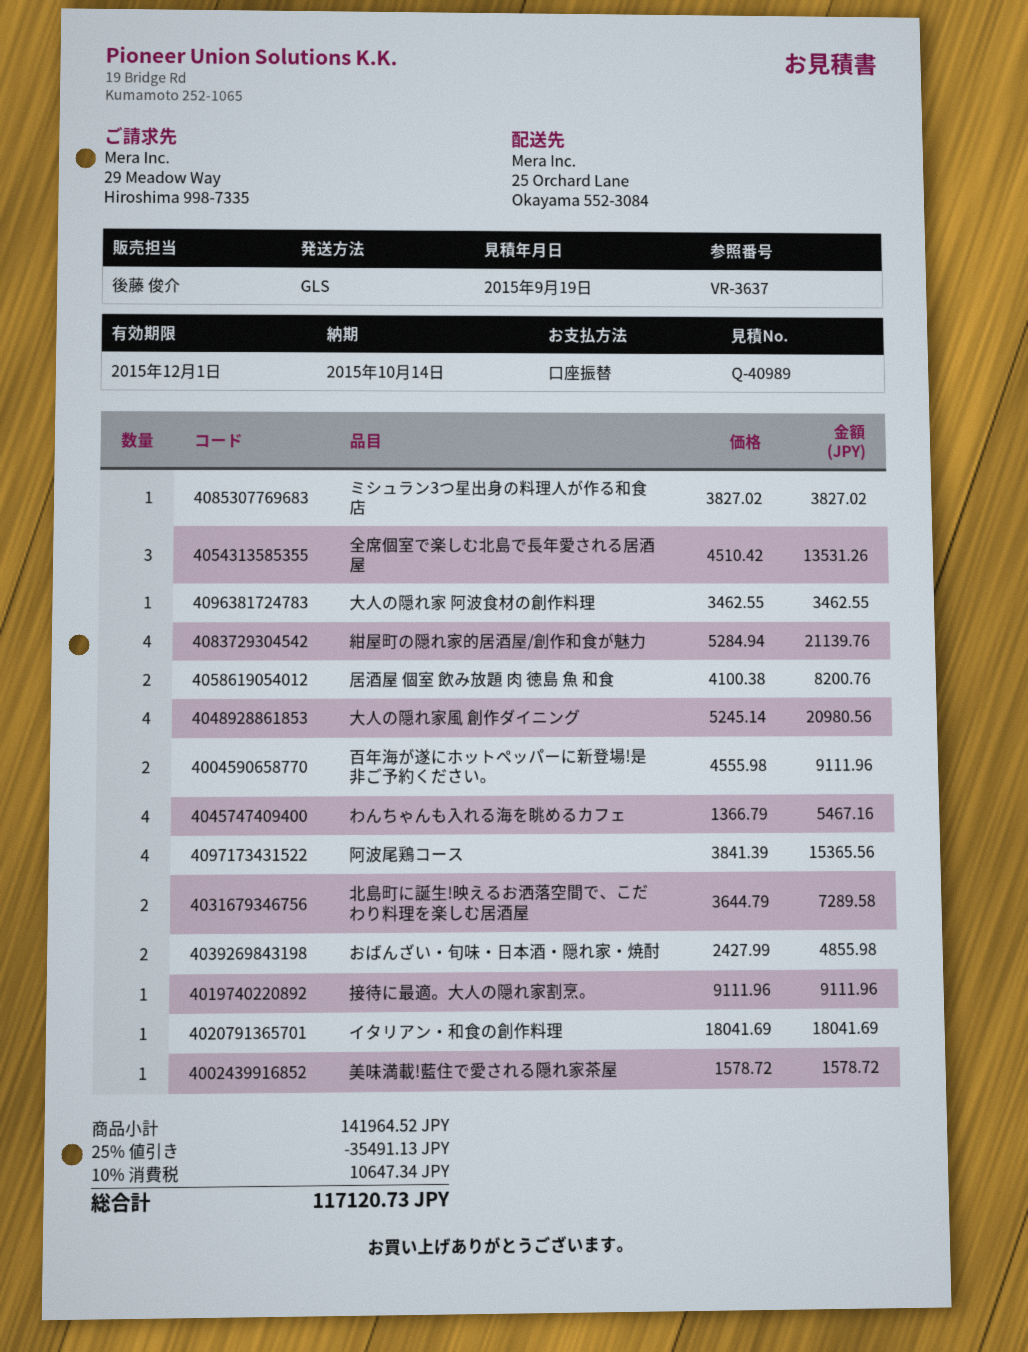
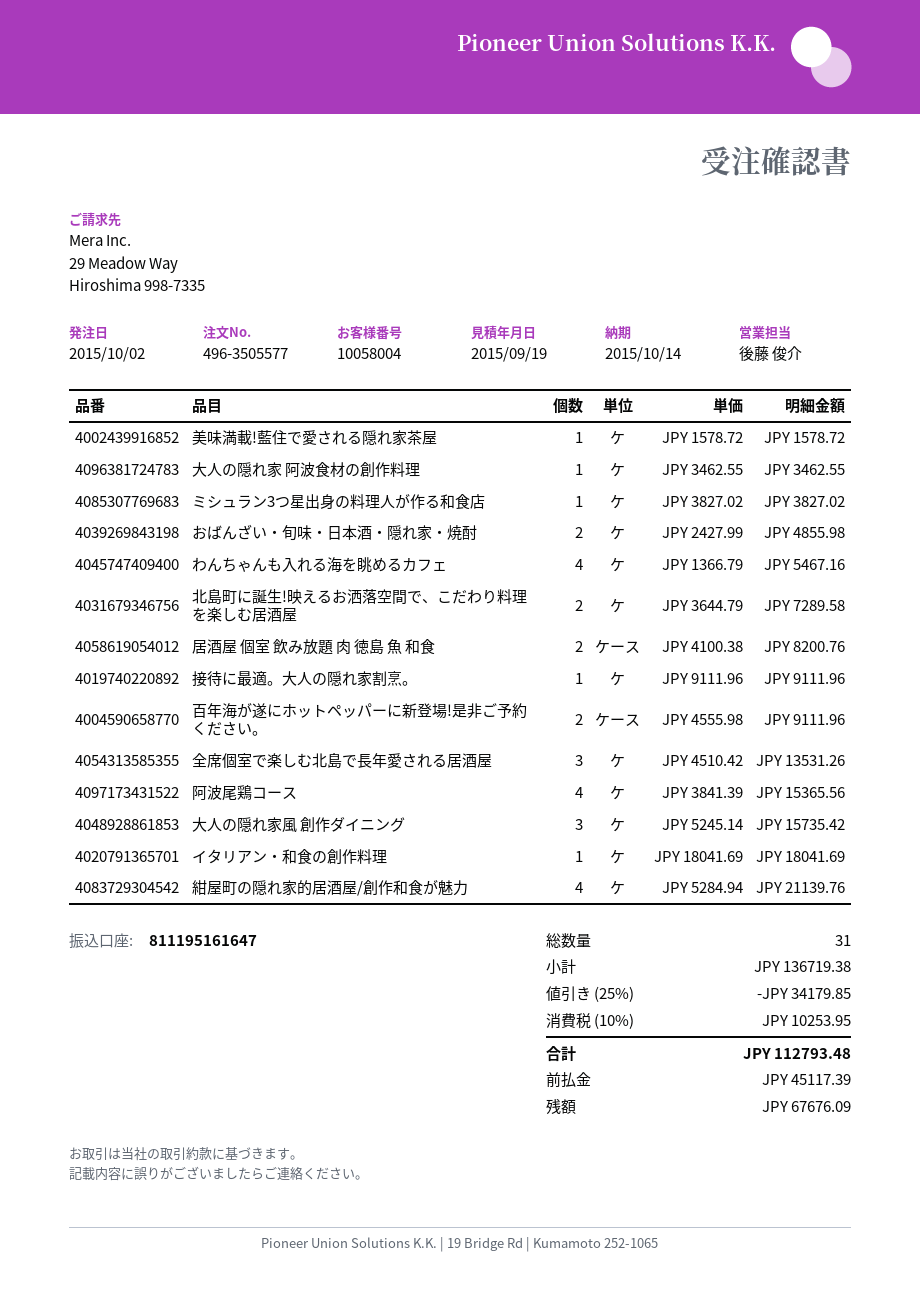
大人の隠れ家風 創作ダイニング: 4 x 5245.14 = 20980.56 -> 3 x 5245.14 = 15735.42
subtotal: 141964.52 -> 136719.38
discount: 25% = 35491.13 -> 25% = 34179.85
tax: 10% = 10647.34 -> 10% = 10253.95
total: 117120.73 -> 112793.48

